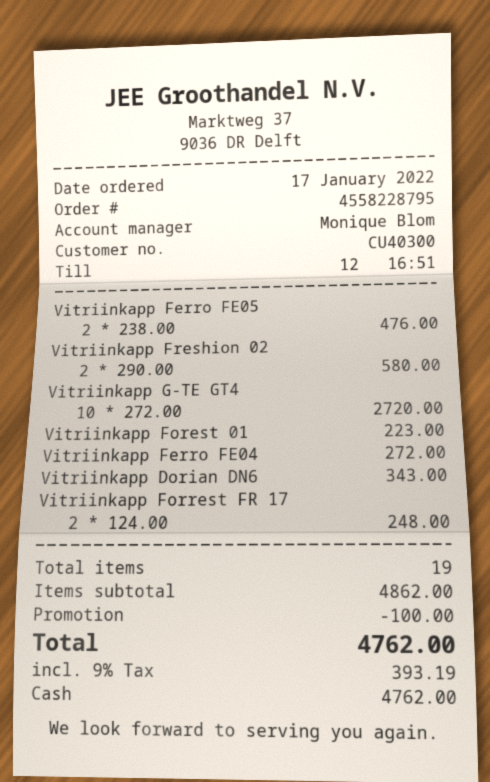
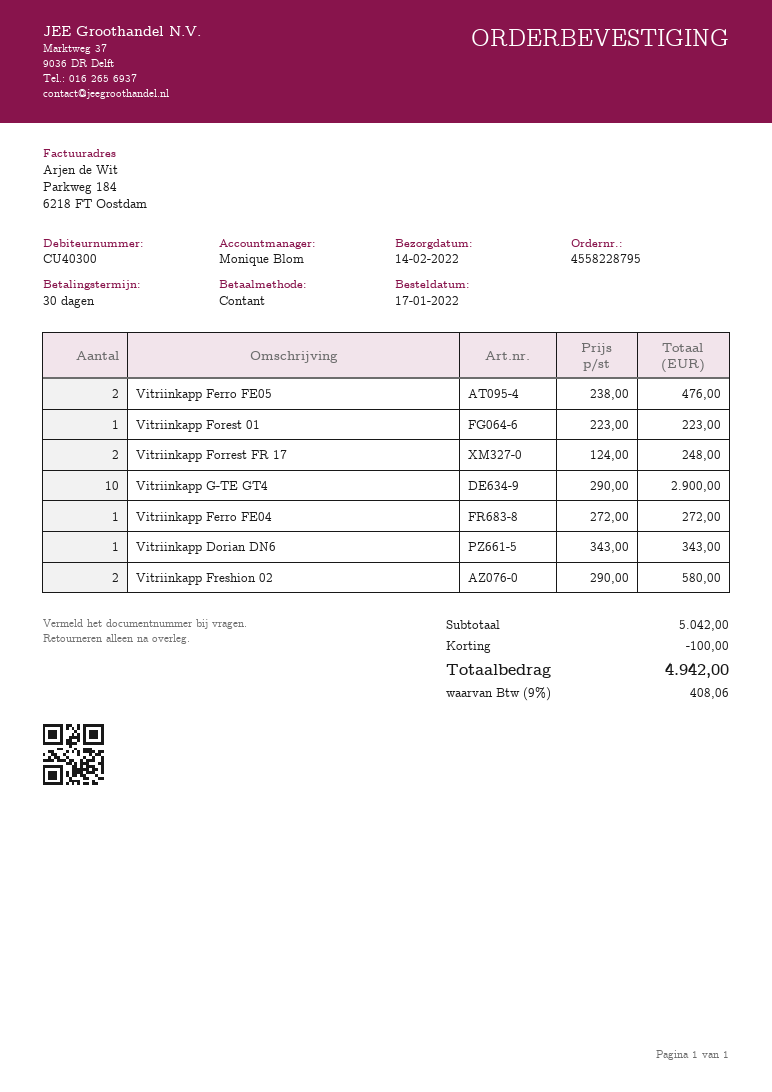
Vitriinkapp G-TE GT4: 10 x 272.00 = 2720.00 -> 10 x 290.00 = 2900.00
subtotal: 4862.00 -> 5042.00
tax: 9% = 393.19 -> 9% = 408.06
total: 4762.00 -> 4942.00

